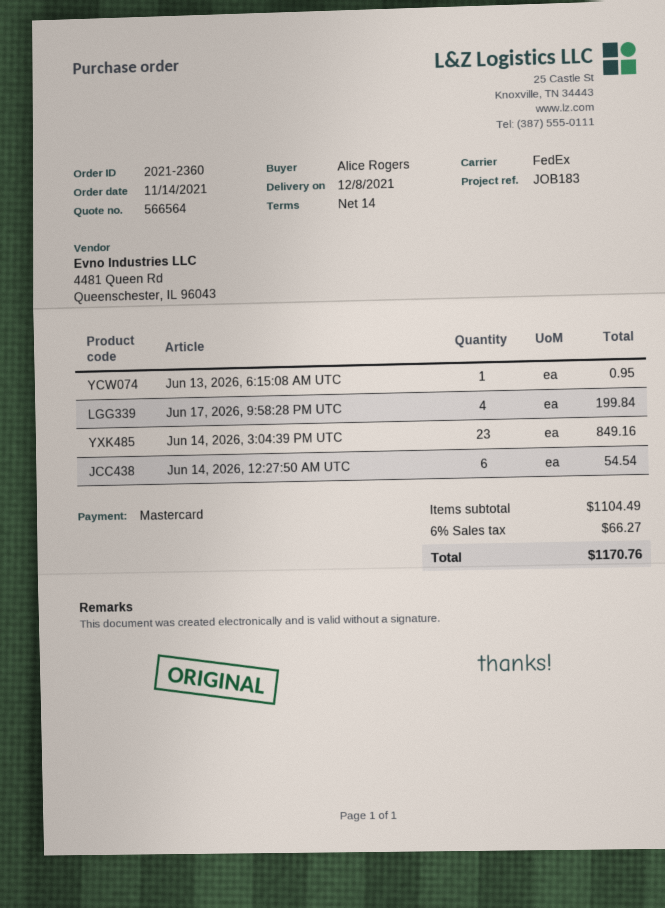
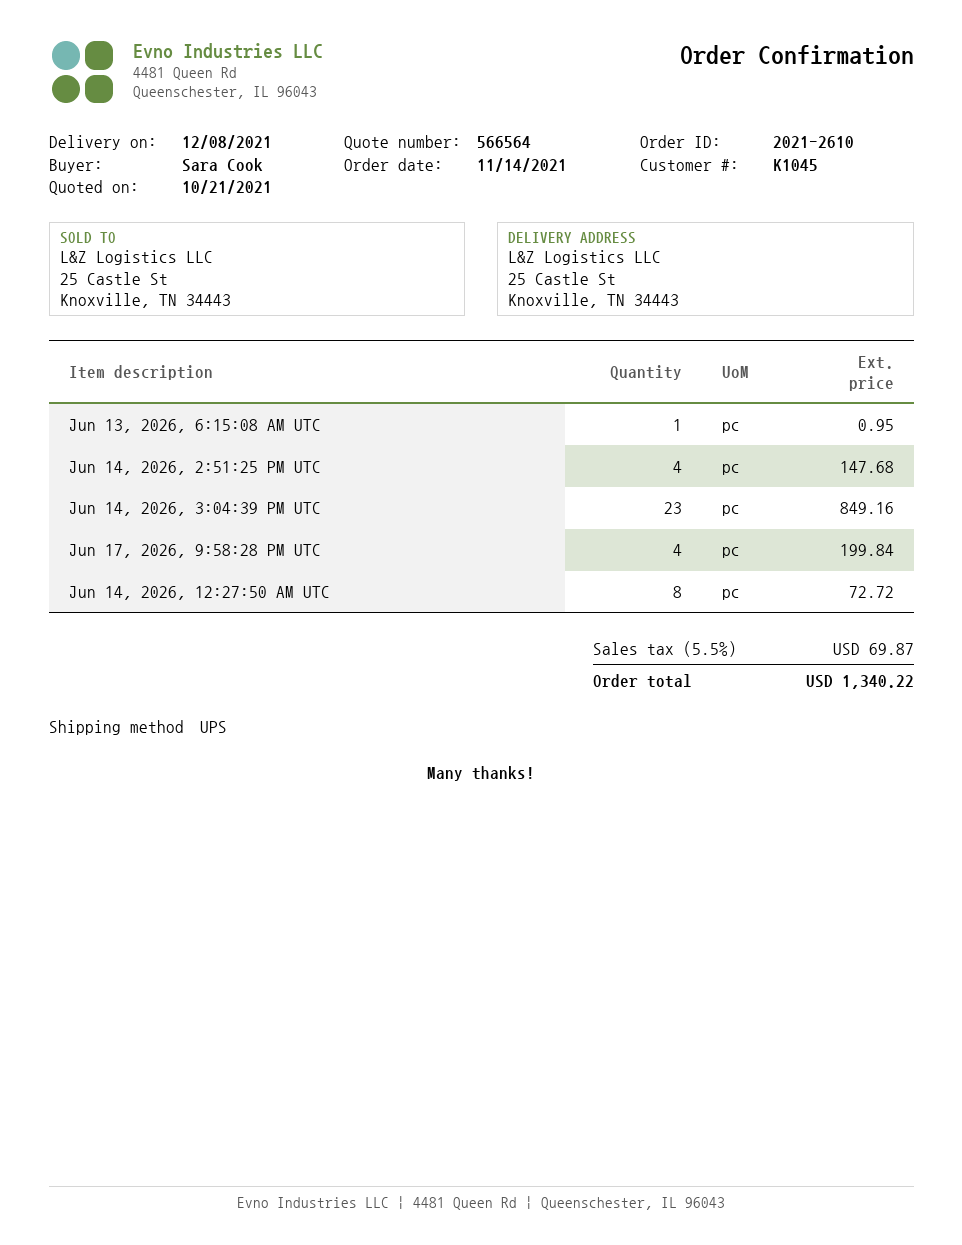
order number: 2021-2360 -> 2021-2610
ordered by: Alice Rogers -> Sara Cook
shipping method: FedEx -> UPS
Jun 14, 2026, 12:27:50 AM UTC: 6 for 54.54 -> 8 for 72.72
Jun 14, 2026, 2:51:25 PM UTC: none -> 4 for 147.68
tax: 6% = 66.27 -> 5.5% = 69.87
total: 1170.76 -> 1340.22

